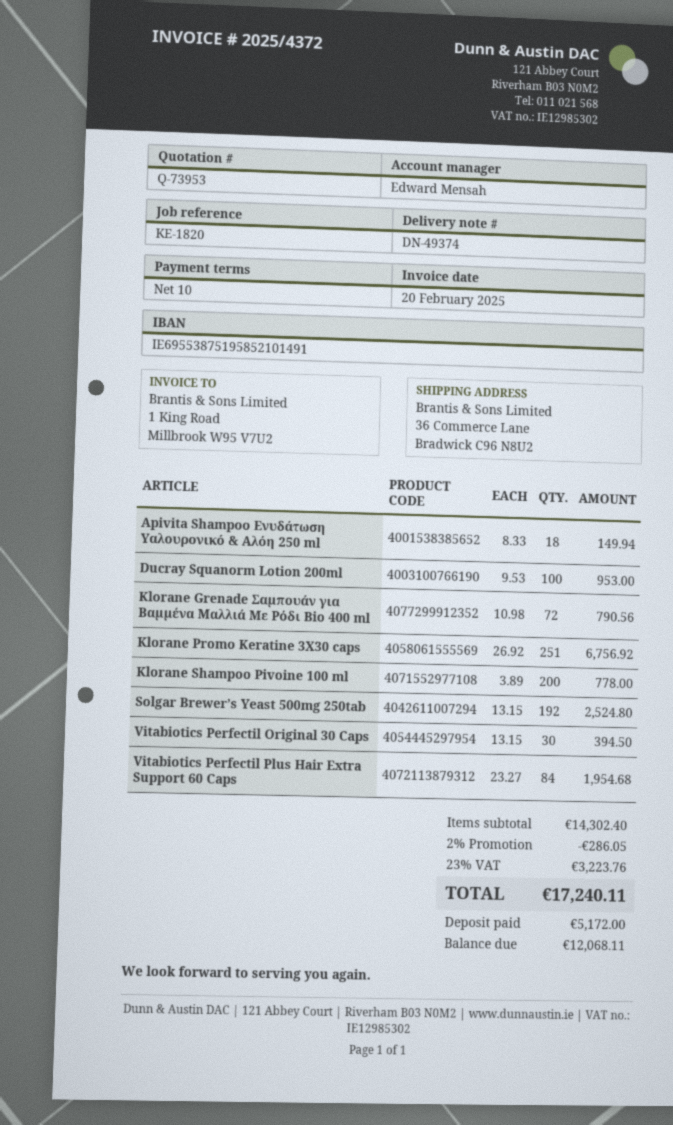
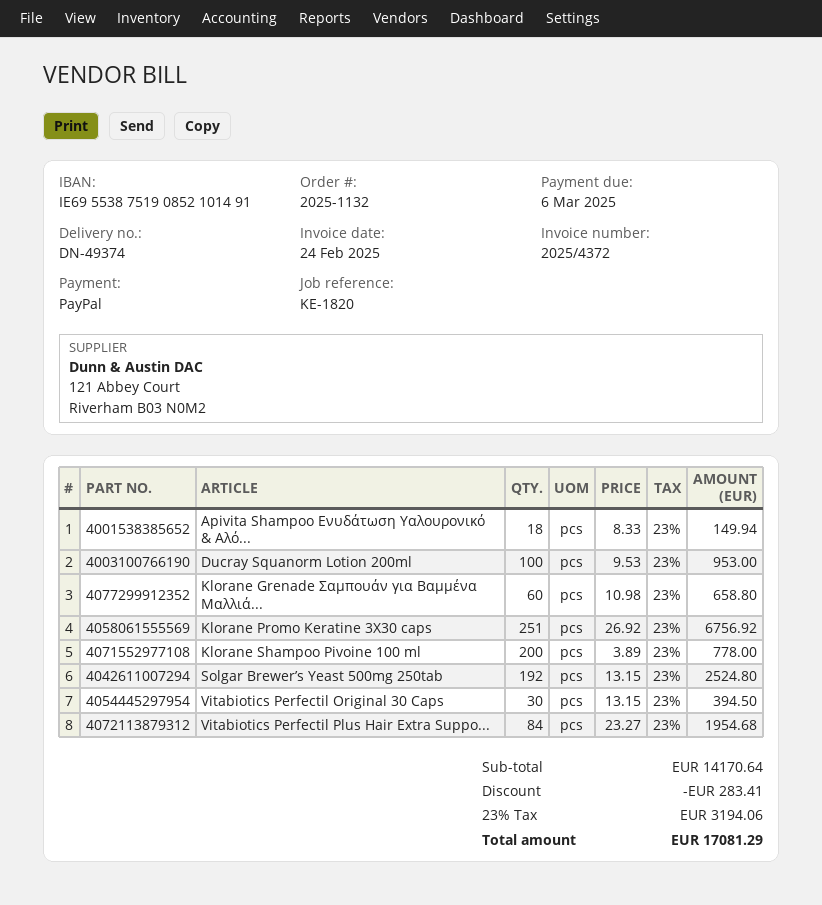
invoice date: 2025-02-20 -> 2025-02-24
bank account: IE69553875195852101491 -> IE69553875190852101491
Klorane Grenade Σαμπουάν για Βαμμένα Μαλλιά Με Ρόδι Bio 400 ml: 72 x 10.98 = 790.56 -> 60 x 10.98 = 658.80
subtotal: 14302.40 -> 14170.64
discount: 286.05 -> 283.41
tax: 23% = 3223.76 -> 23% = 3194.06
total: 17240.11 -> 17081.29

